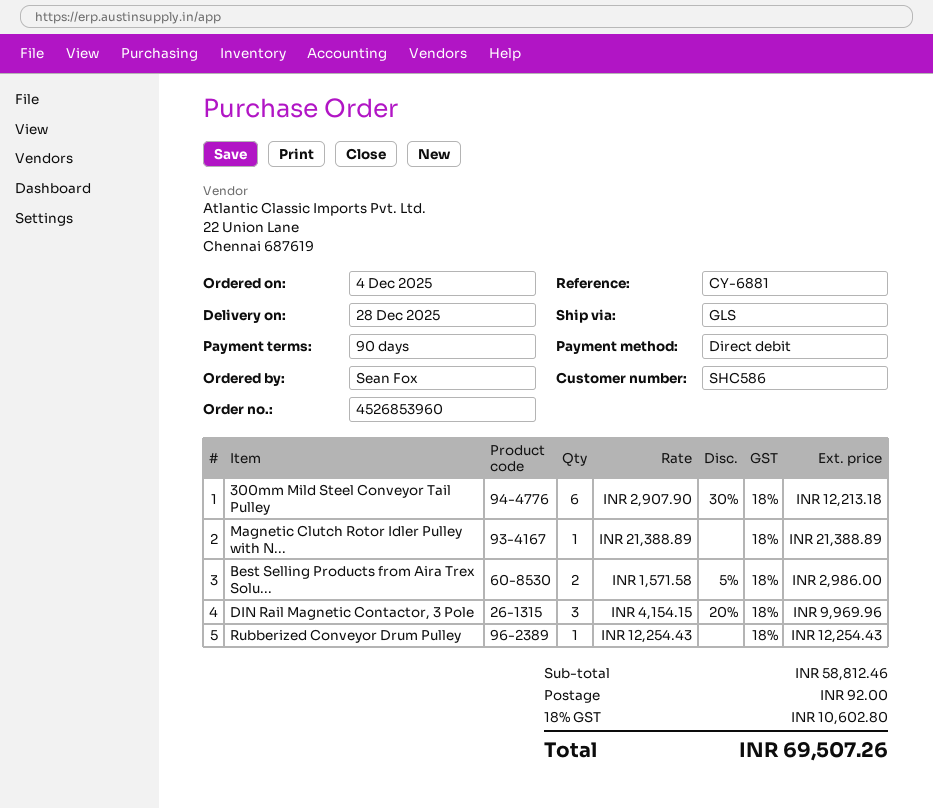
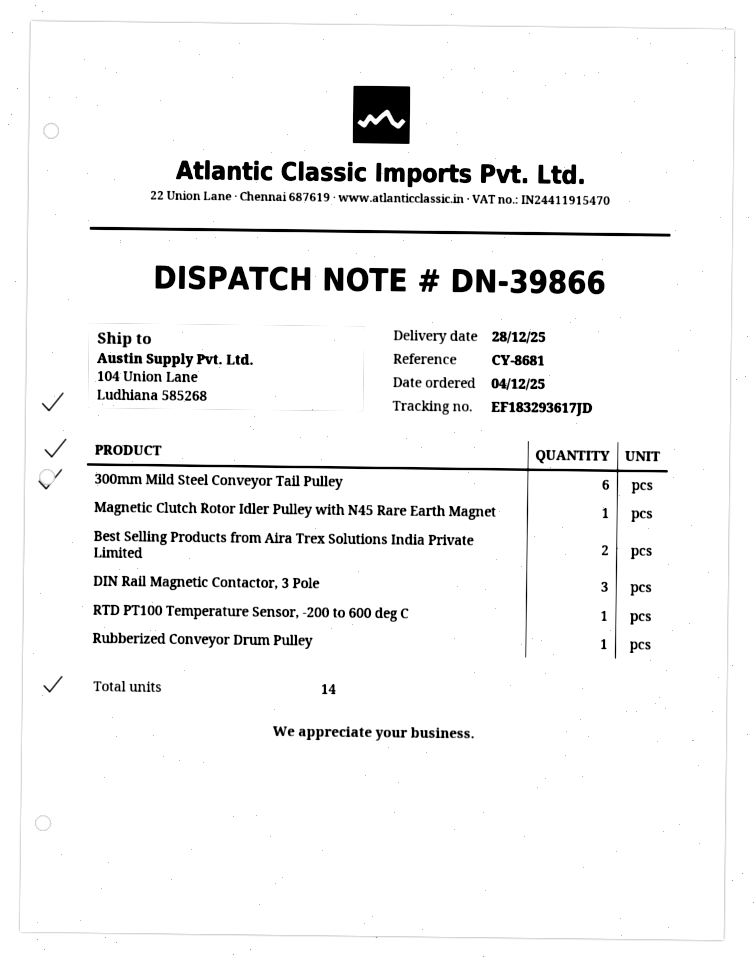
reference: CY-6881 -> CY-8681
RTD PT100 Temperature Sensor, -200 to 600 deg C: none -> 1

